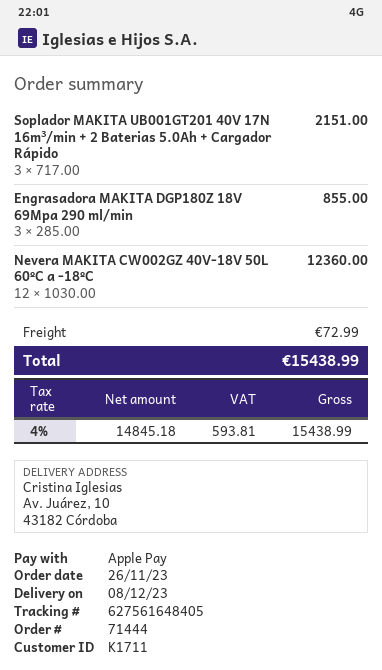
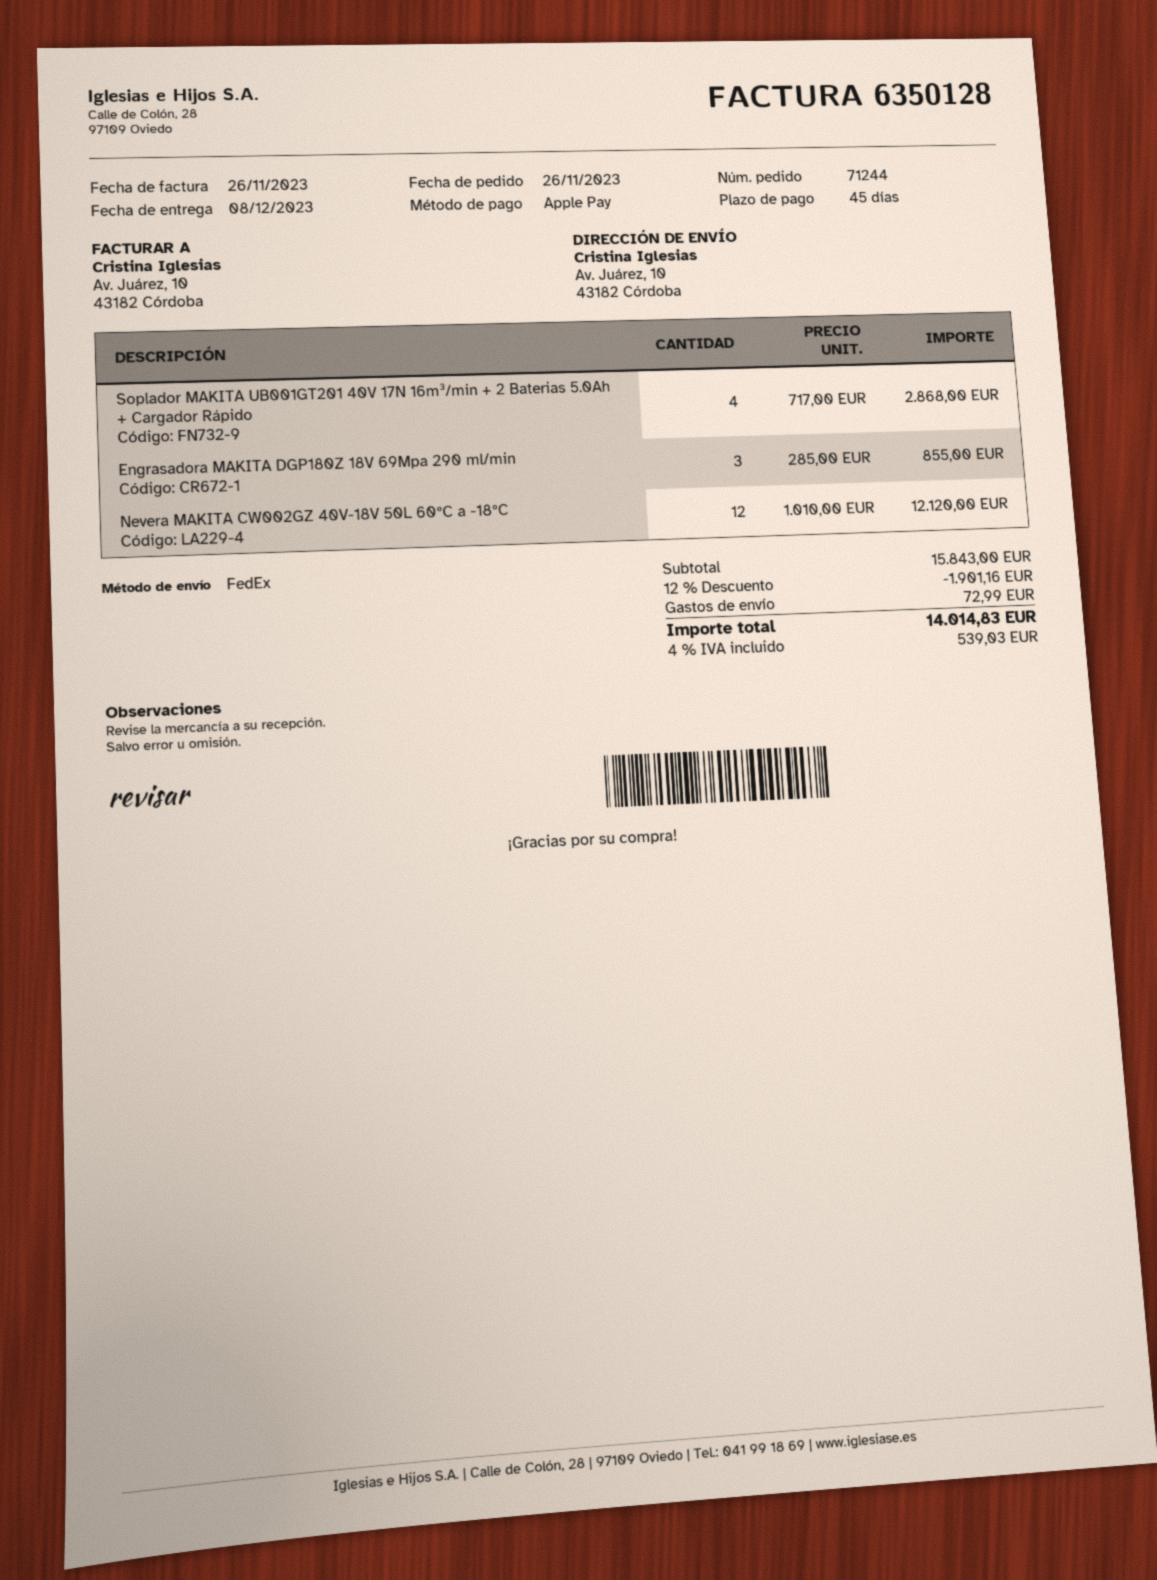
order number: 71444 -> 71244
Soplador MAKITA UB001GT201 40V 17N 16m³/min + 2 Baterias 5.0Ah + Cargador Rápido: 3 x 717.00 = 2151.00 -> 4 x 717.00 = 2868.00
Nevera MAKITA CW002GZ 40V-18V 50L 60ºC a -18ºC: 12 x 1030.00 = 12360.00 -> 12 x 1010.00 = 12120.00
discount: none -> 12% = 1901.16
tax: 4% = 593.81 -> 4% = 539.03
total: 15438.99 -> 14014.83

